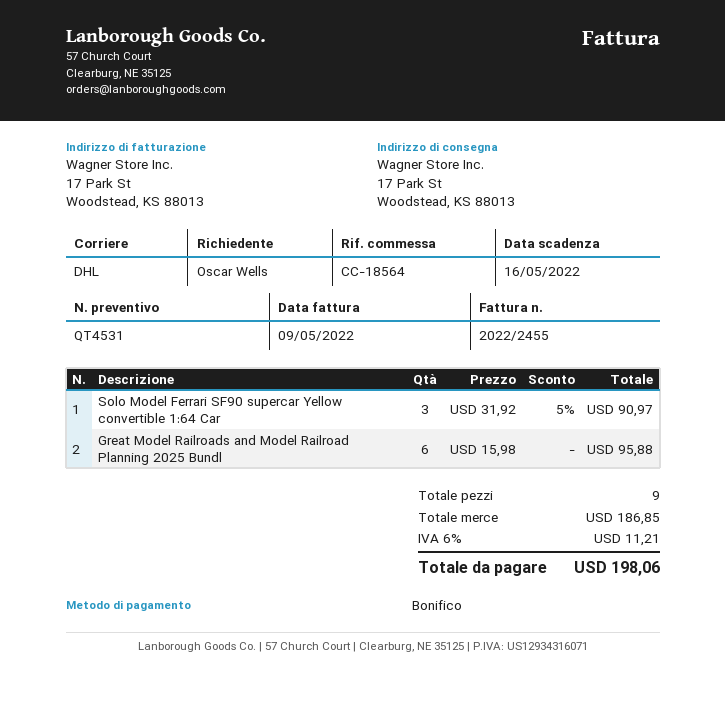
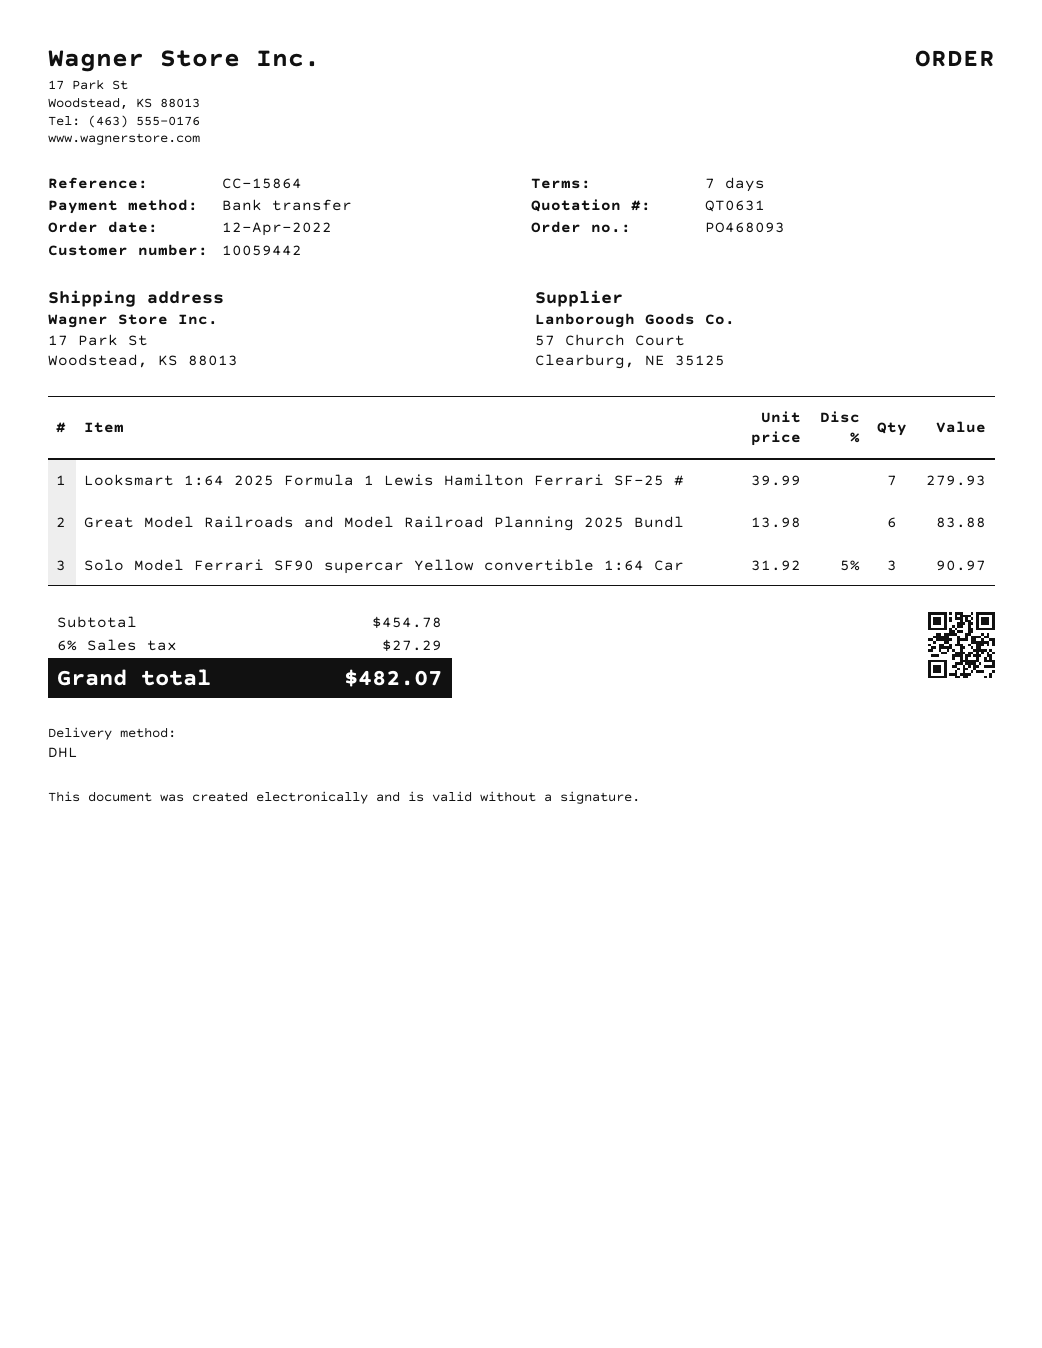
quote number: QT4531 -> QT0631
reference: CC-18564 -> CC-15864
Great Model Railroads and Model Railroad Planning 2025 Bundl: 6 x 15.98 = 95.88 -> 6 x 13.98 = 83.88
Looksmart 1:64 2025 Formula 1 Lewis Hamilton Ferrari SF-25 #: none -> 7 x 39.99 = 279.93
subtotal: 186.85 -> 454.78
tax: 6% = 11.21 -> 6% = 27.29
total: 198.06 -> 482.07

